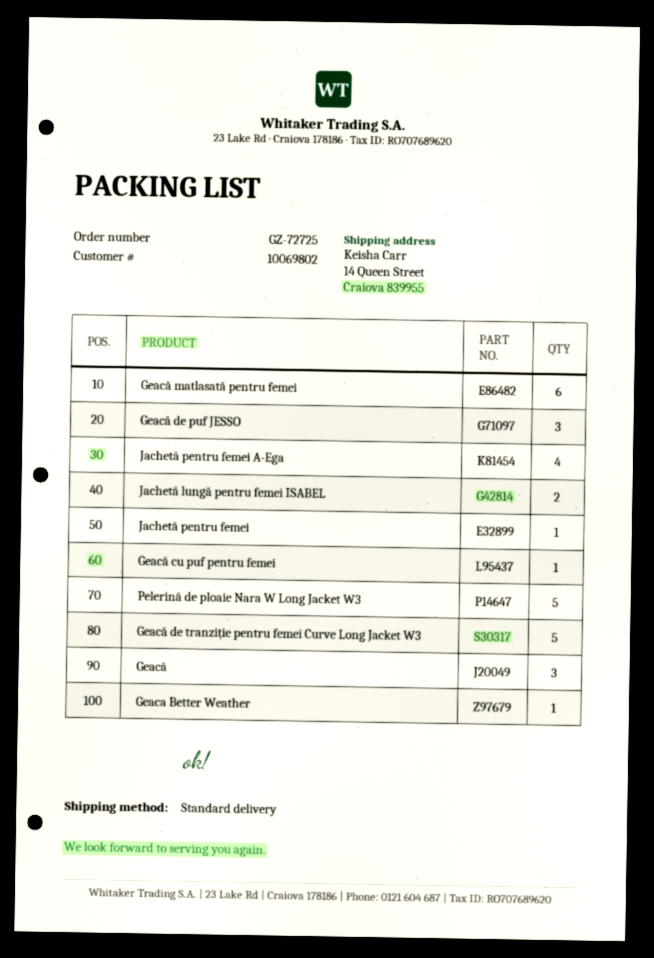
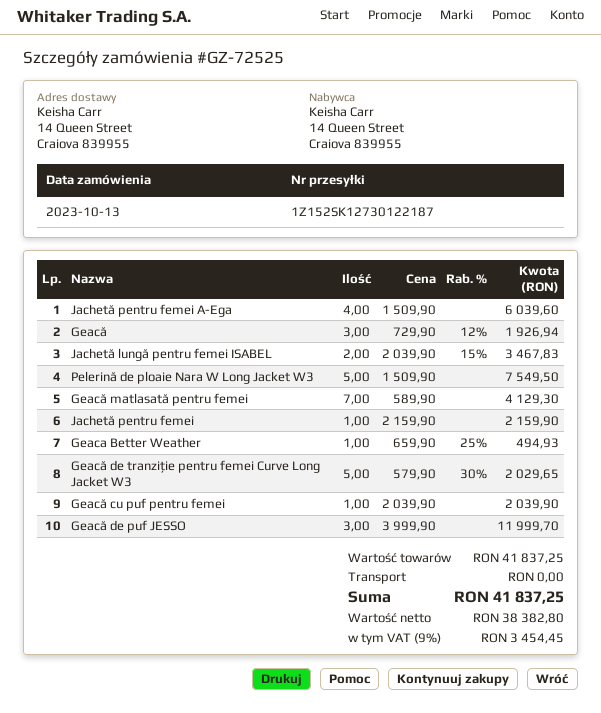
order number: GZ-72725 -> GZ-72525
Geacă matlasată pentru femei: 6 -> 7

